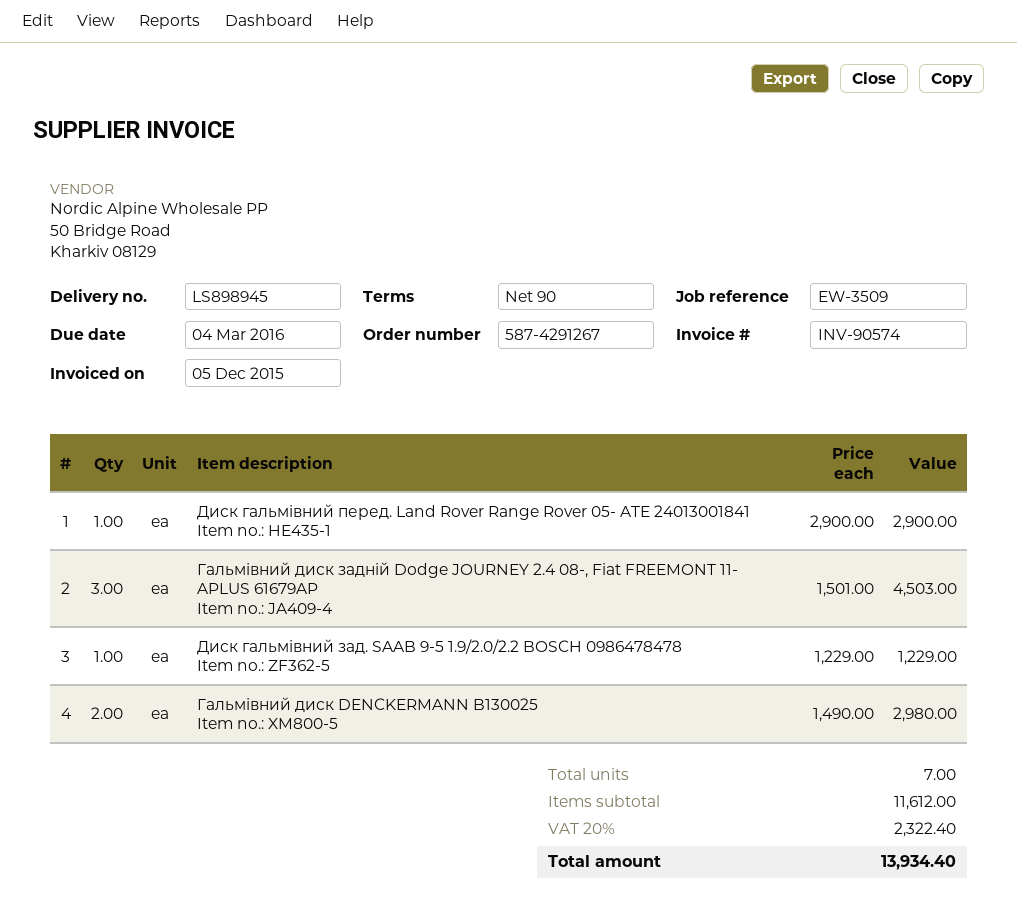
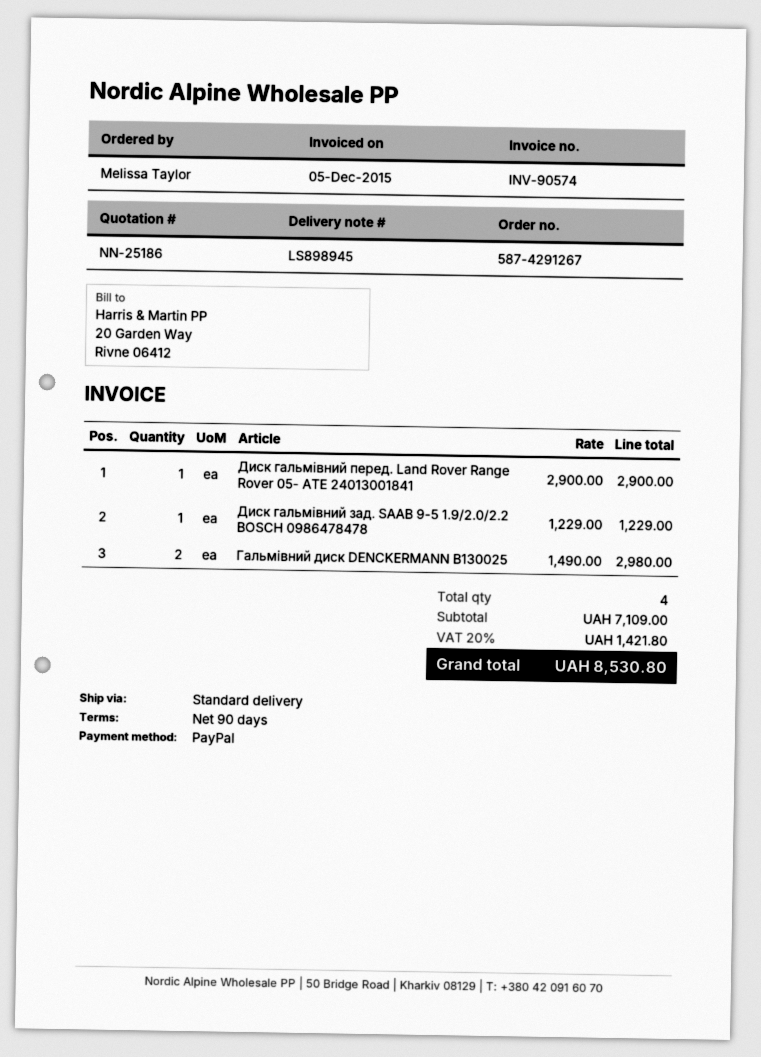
Гальмівний диск задній Dodge JOURNEY 2.4 08-, Fiat FREEMONT 11- APLUS 61679AP: 3 x 1501.00 = 4503.00 -> none
total quantity: 7 -> 4
subtotal: 11612.00 -> 7109.00
tax: 20% = 2322.40 -> 20% = 1421.80
total: 13934.40 -> 8530.80

